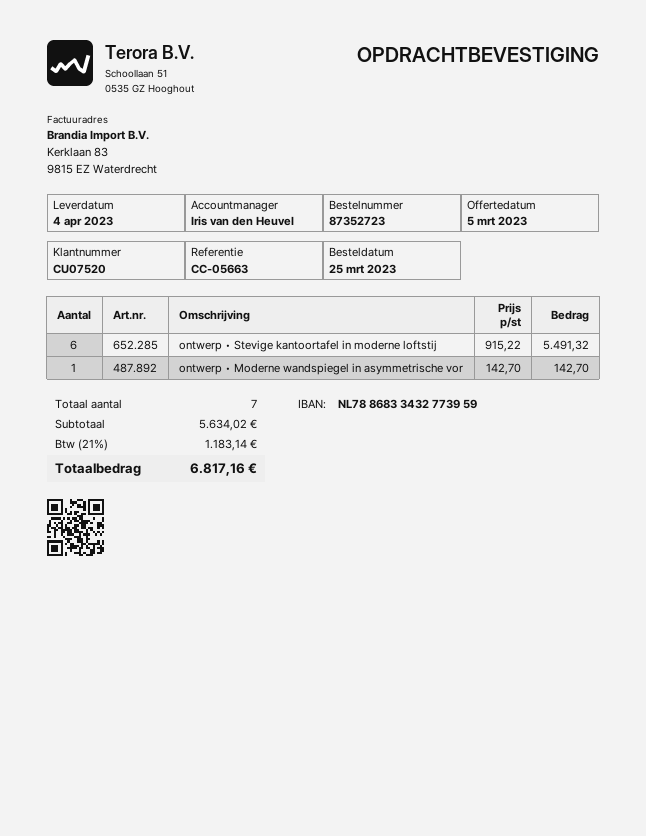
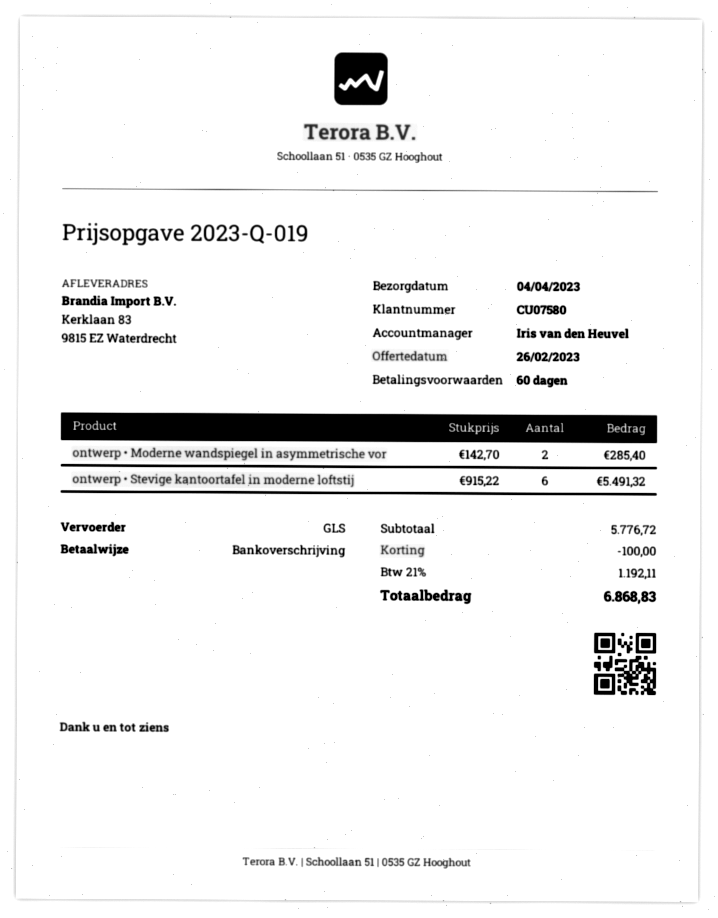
quote date: 2023-03-05 -> 2023-02-26
customer number: CU07520 -> CU07580
ontwerp • Moderne wandspiegel in asymmetrische vor: 1 x 142.70 = 142.70 -> 2 x 142.70 = 285.40
subtotal: 5634.02 -> 5776.72
discount: none -> 100.00
tax: 21% = 1183.14 -> 21% = 1192.11
total: 6817.16 -> 6868.83

